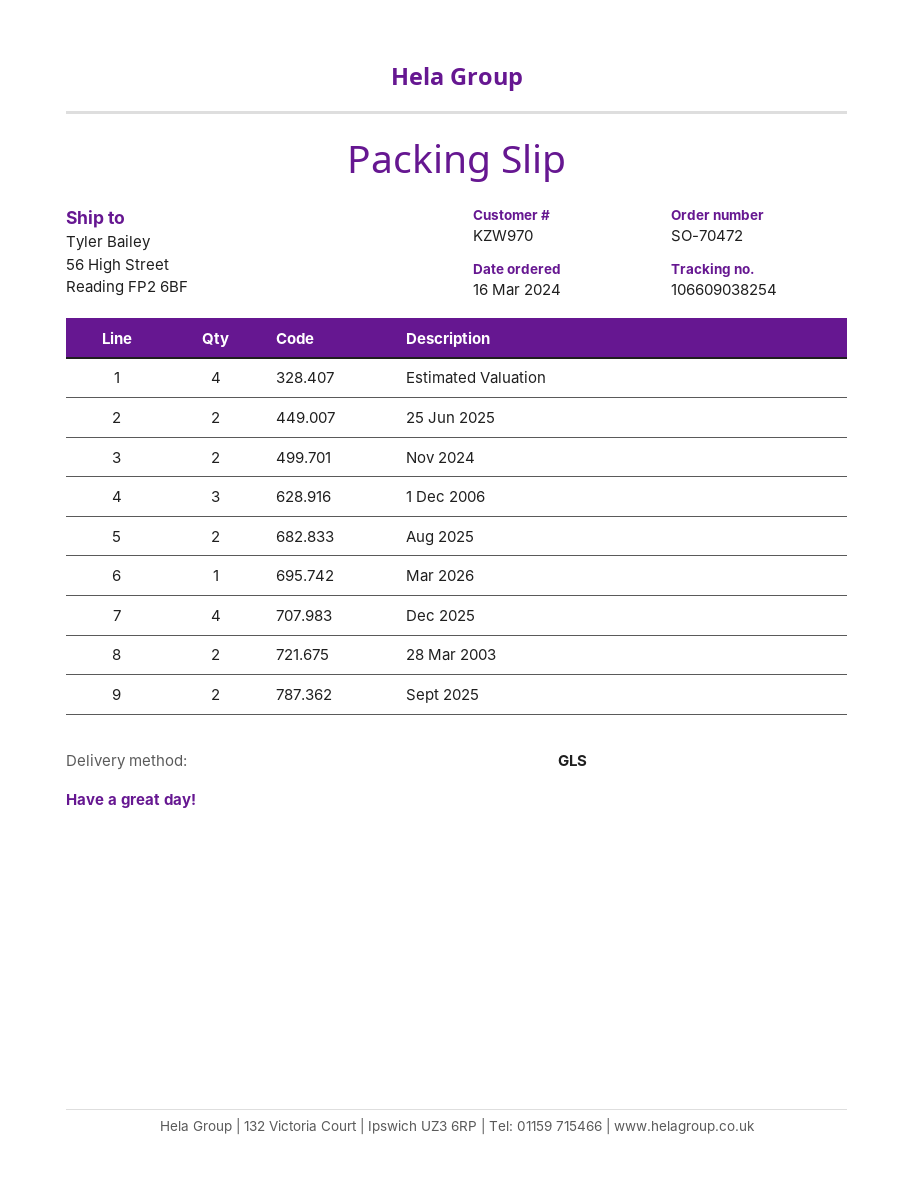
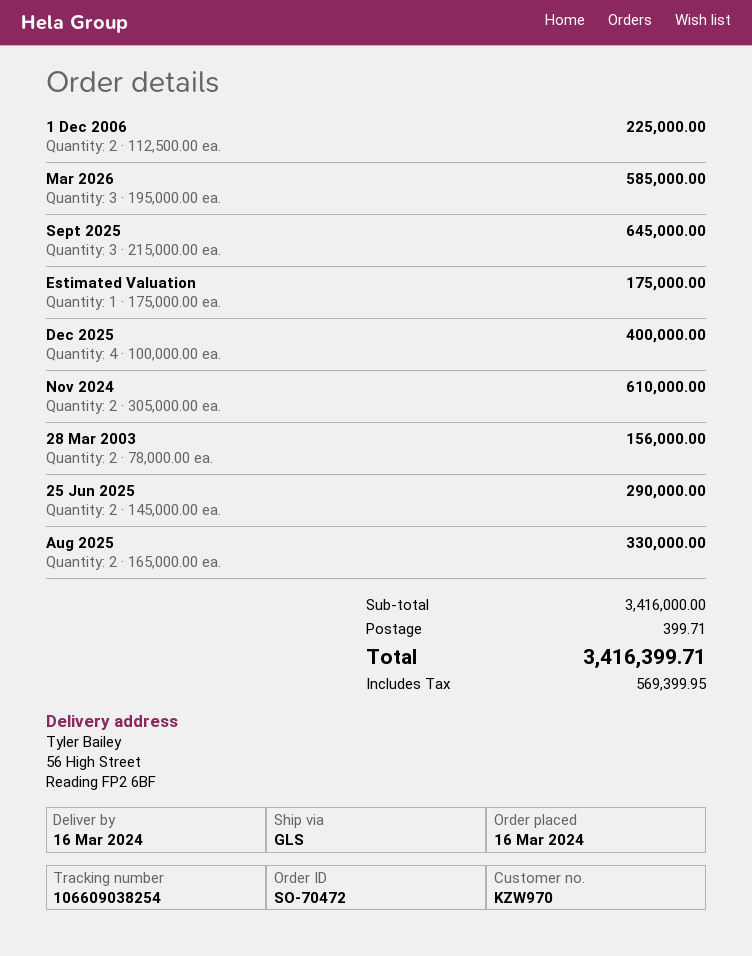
Estimated Valuation: 4 -> 1
1 Dec 2006: 3 -> 2
Mar 2026: 1 -> 3
Sept 2025: 2 -> 3

